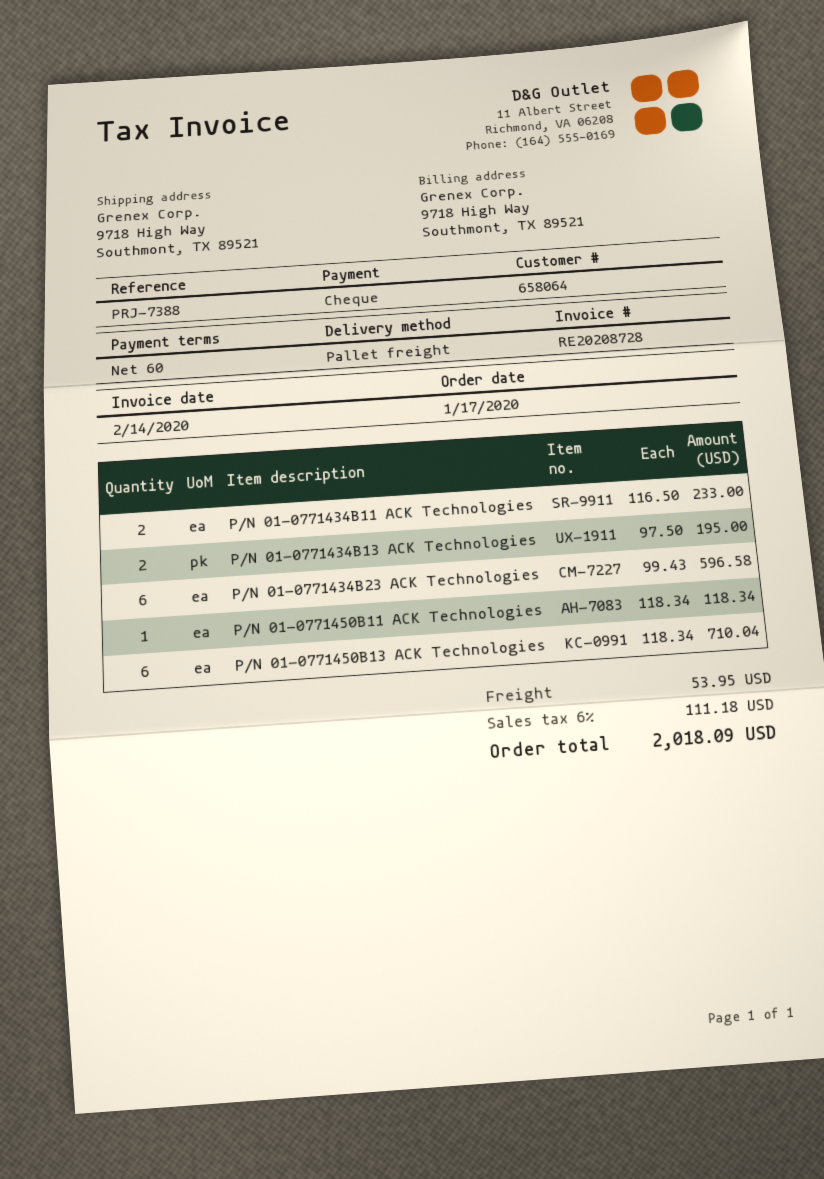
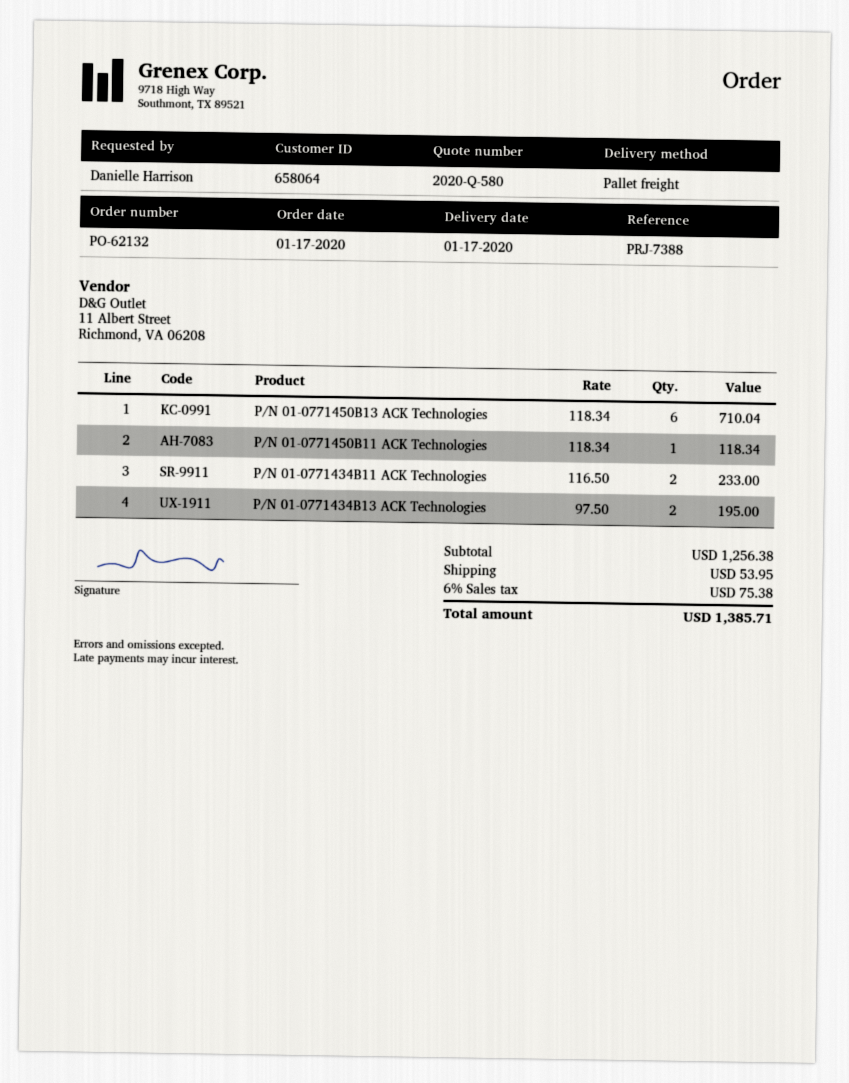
P/N 01-0771434B23 ACK Technologies: 6 x 99.43 = 596.58 -> none
tax: 6% = 111.18 -> 6% = 75.38
total: 2018.09 -> 1385.71

